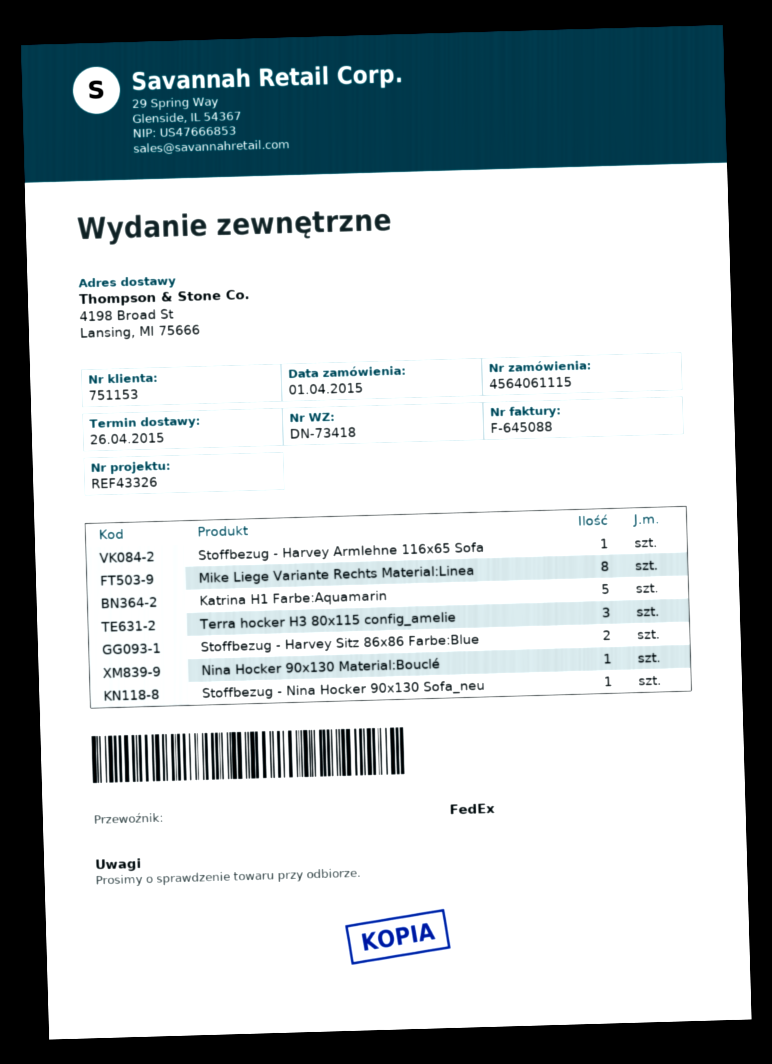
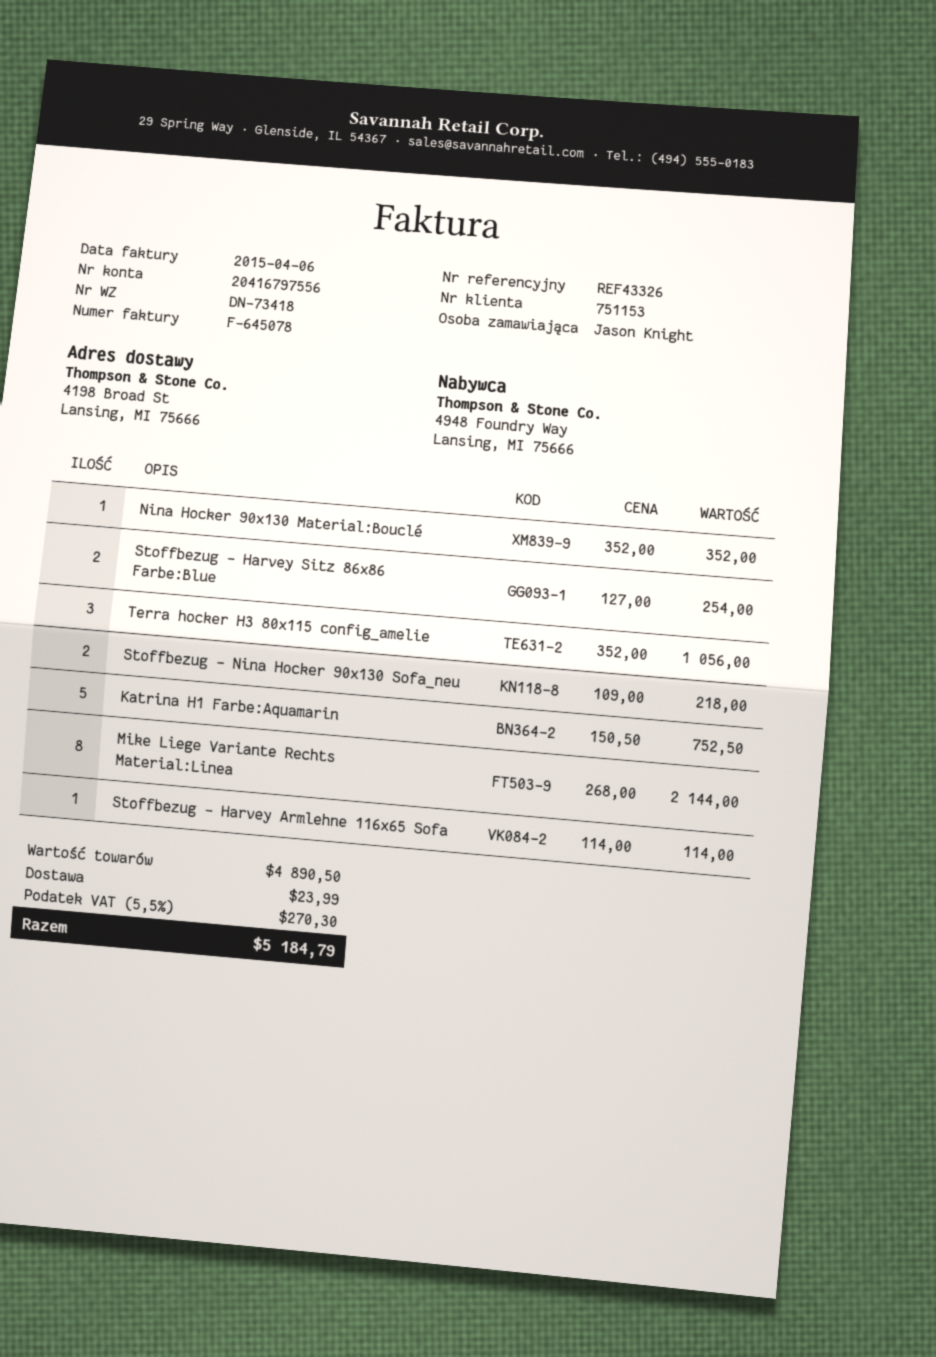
invoice number: F-645088 -> F-645078
Stoffbezug - Nina Hocker 90x130 Sofa_neu: 1 -> 2

